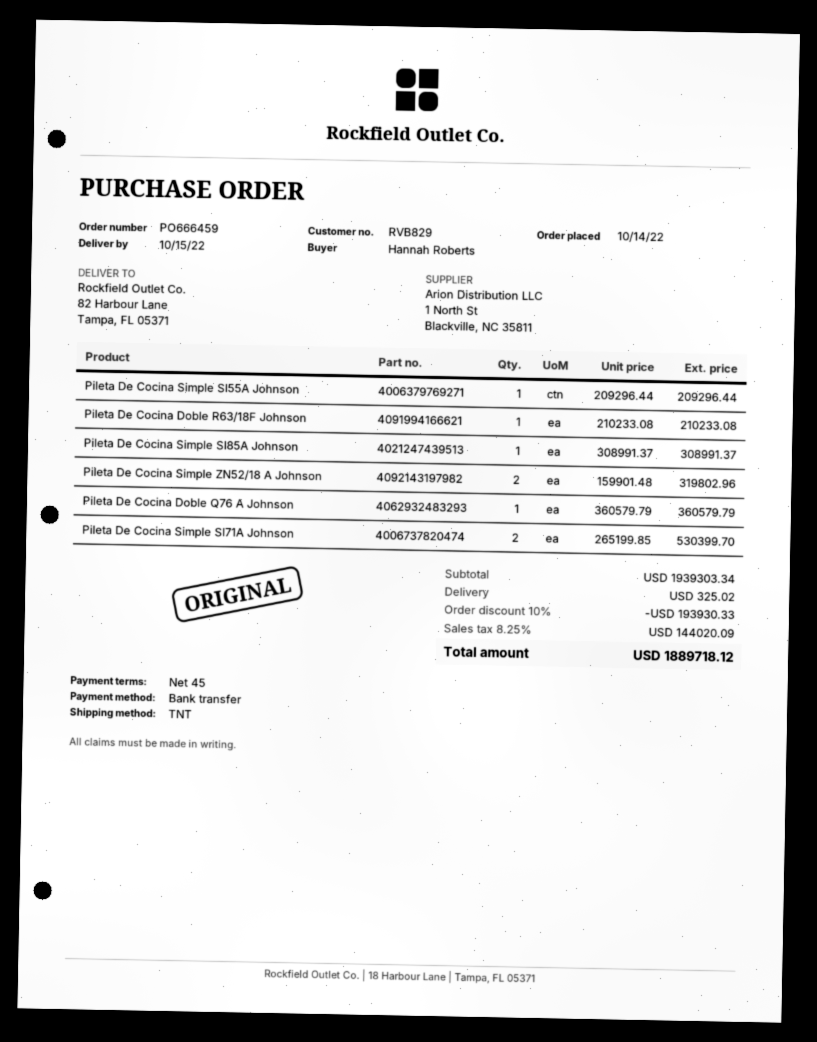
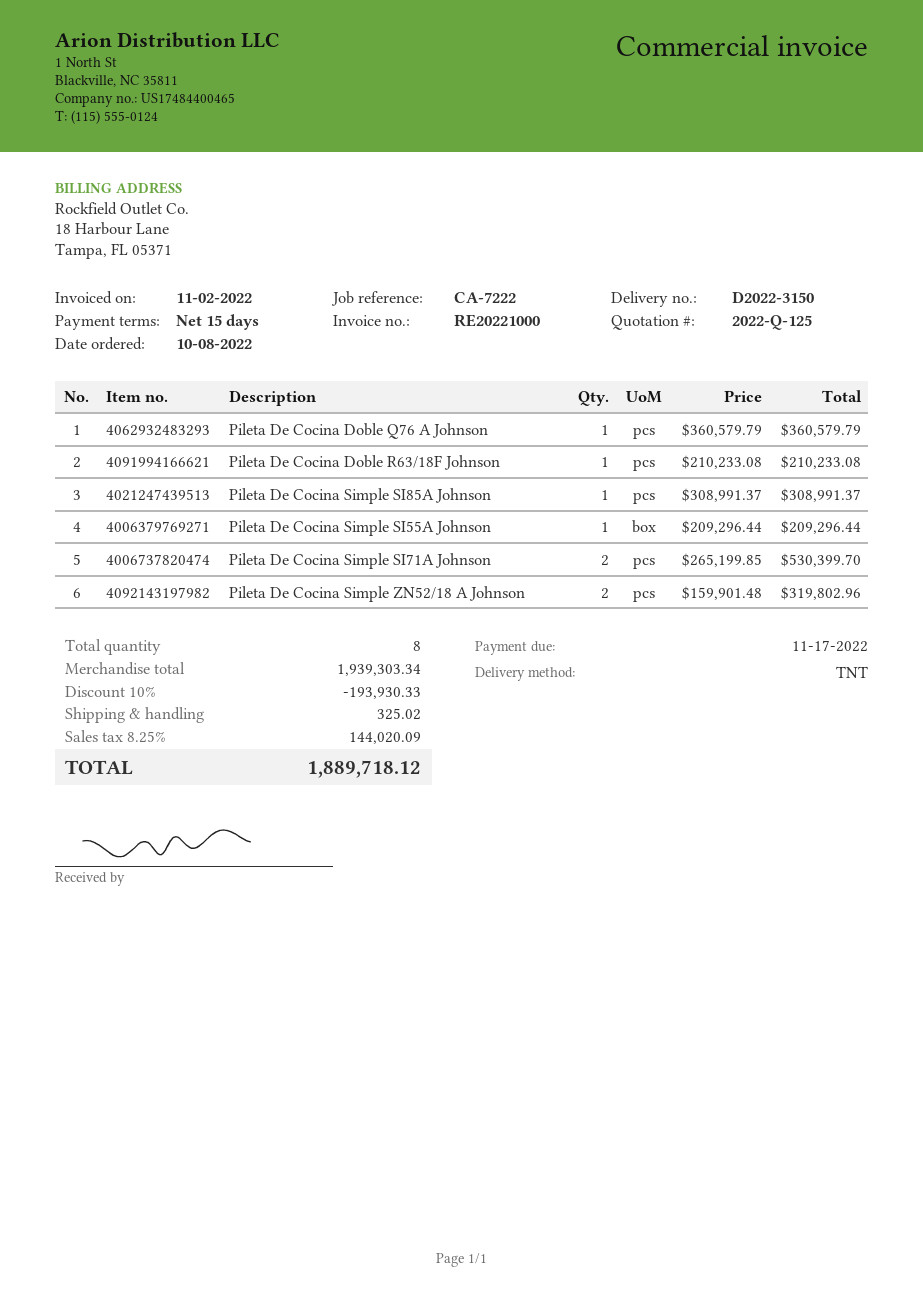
order date: 2022-10-14 -> 2022-10-08
payment terms: 45 days -> 15 days

